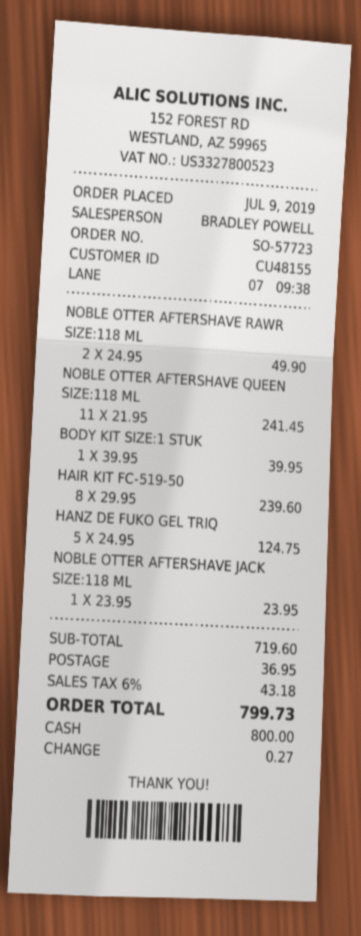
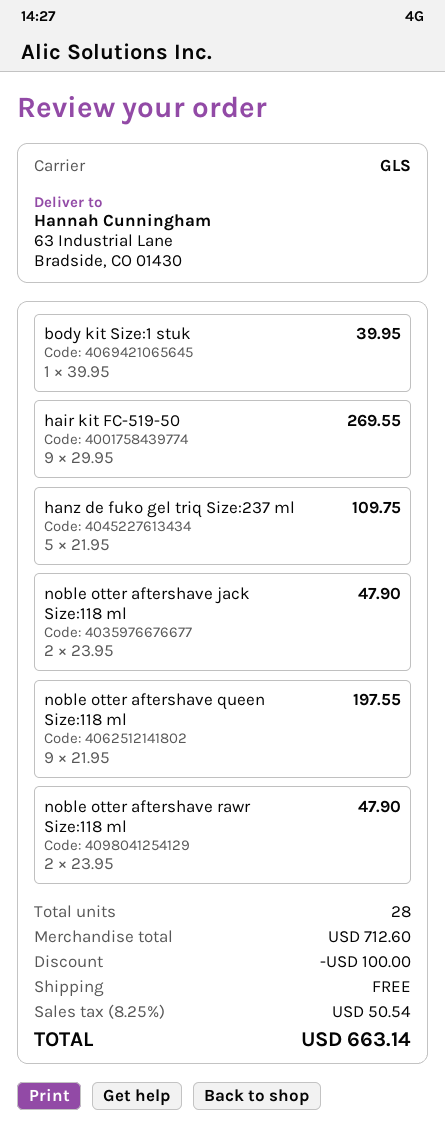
NOBLE OTTER AFTERSHAVE RAWR SIZE:118 ML: 2 x 24.95 = 49.90 -> 2 x 23.95 = 47.90
NOBLE OTTER AFTERSHAVE QUEEN SIZE:118 ML: 11 x 21.95 = 241.45 -> 9 x 21.95 = 197.55
HAIR KIT FC-519-50: 8 x 29.95 = 239.60 -> 9 x 29.95 = 269.55
HANZ DE FUKO GEL TRIQ: 5 x 24.95 = 124.75 -> 5 x 21.95 = 109.75
NOBLE OTTER AFTERSHAVE JACK SIZE:118 ML: 1 x 23.95 = 23.95 -> 2 x 23.95 = 47.90
subtotal: 719.60 -> 712.60
discount: none -> 100.00
shipping: 36.95 -> 0.00
tax: 6% = 43.18 -> 8.25% = 50.54
total: 799.73 -> 663.14

